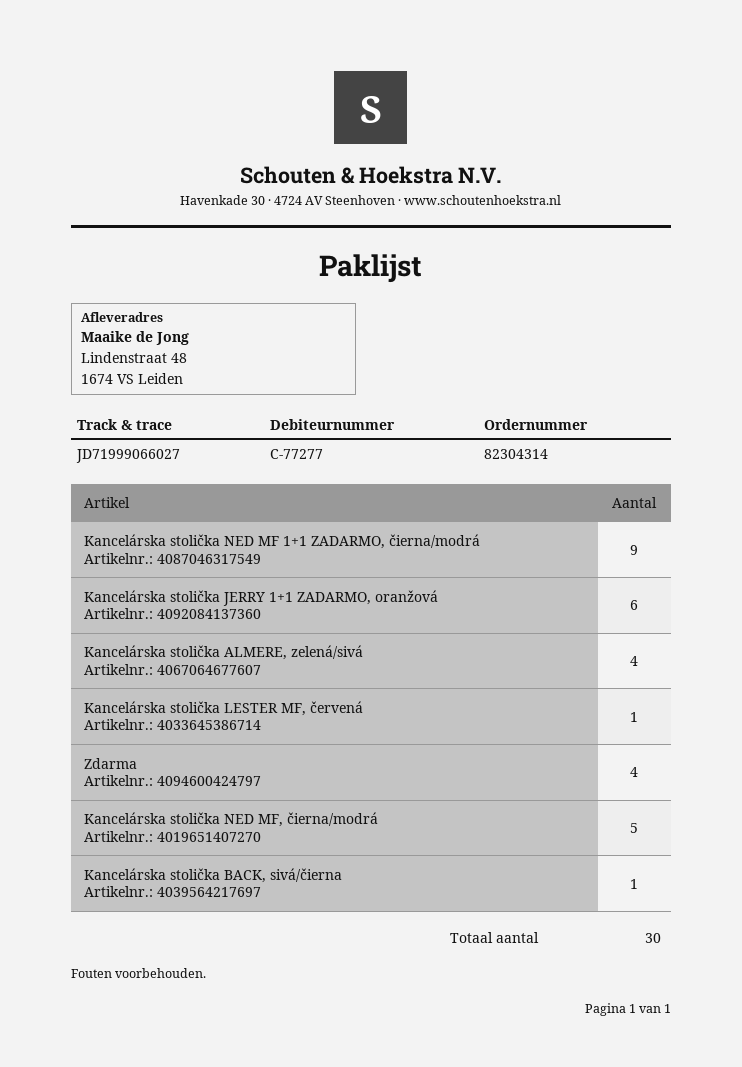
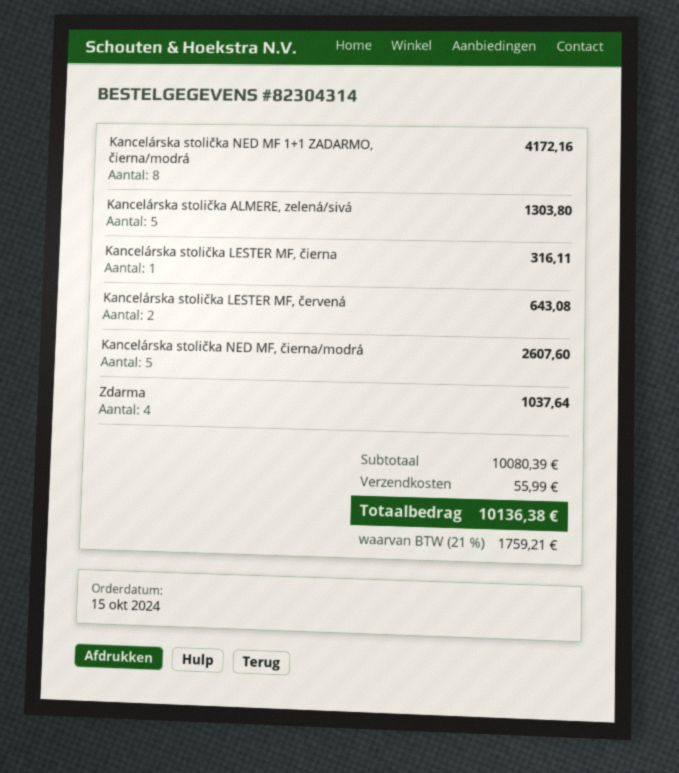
Kancelárska stolička NED MF 1+1 ZADARMO, čierna/modrá: 9 -> 8
Kancelárska stolička JERRY 1+1 ZADARMO, oranžová: 6 -> none
Kancelárska stolička ALMERE, zelená/sivá: 4 -> 5
Kancelárska stolička LESTER MF, červená: 1 -> 2
Kancelárska stolička BACK, sivá/čierna: 1 -> none
Kancelárska stolička LESTER MF, čierna: none -> 1

